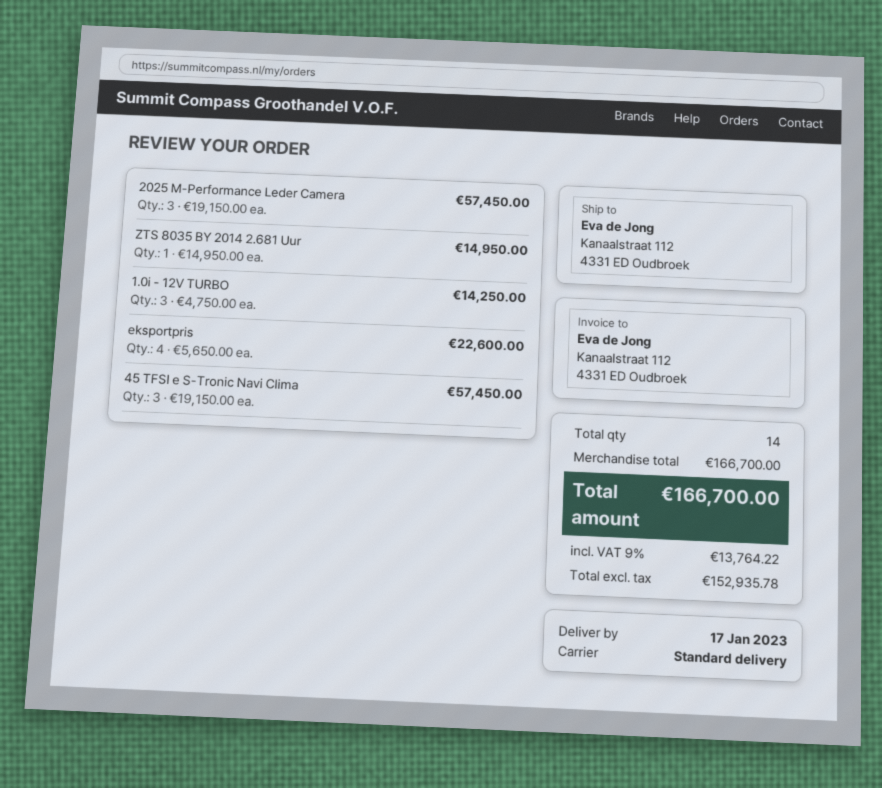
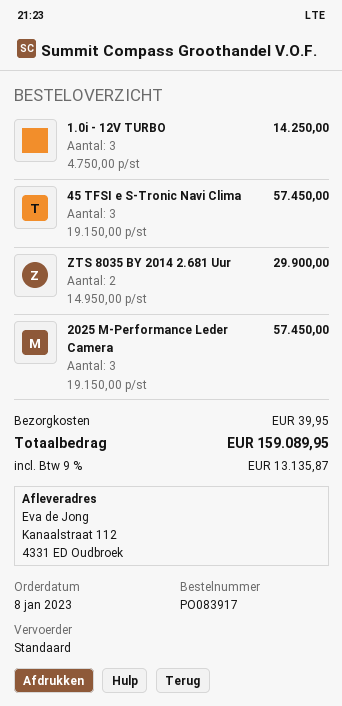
ZTS 8035 BY 2014 2.681 Uur: 1 x 14950.00 = 14950.00 -> 2 x 14950.00 = 29900.00
eksportpris: 4 x 5650.00 = 22600.00 -> none
shipping: none -> 39.95
tax: 9% = 13764.22 -> 9% = 13135.87
total: 166700.00 -> 159089.95

